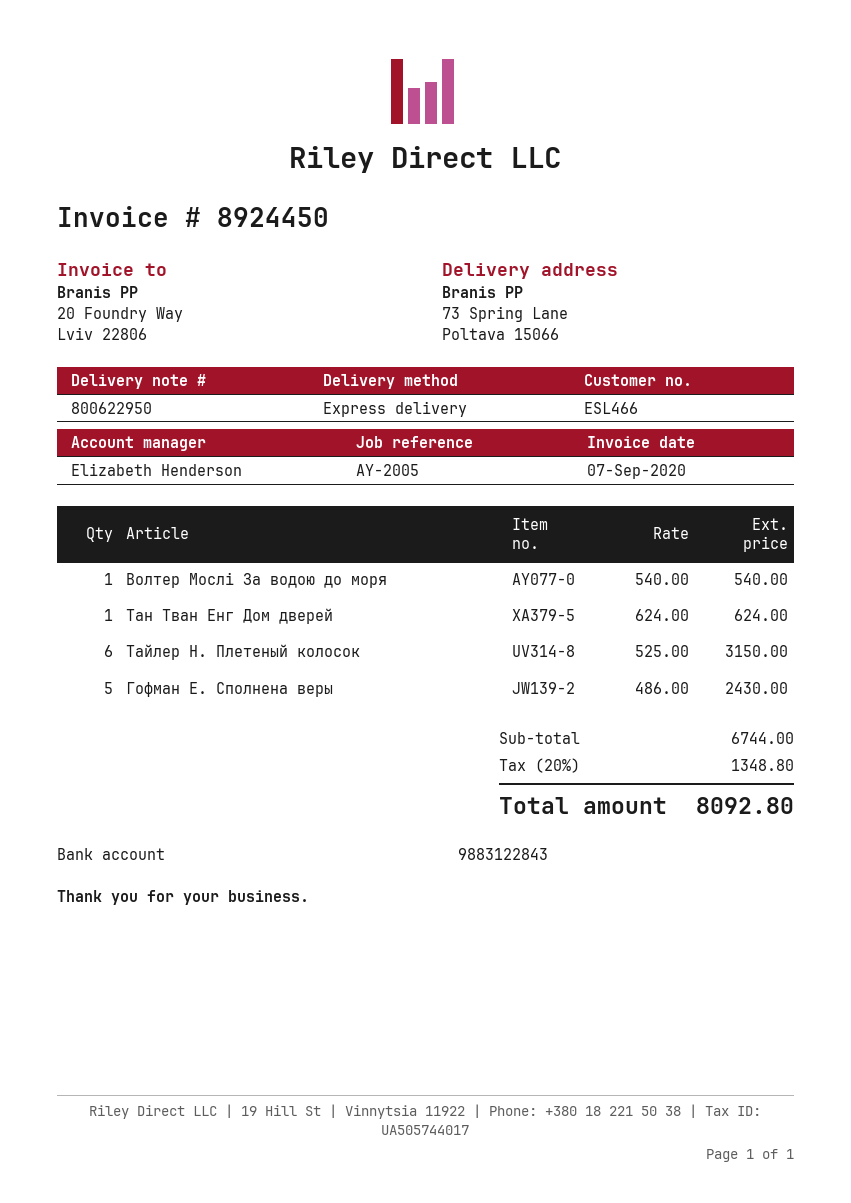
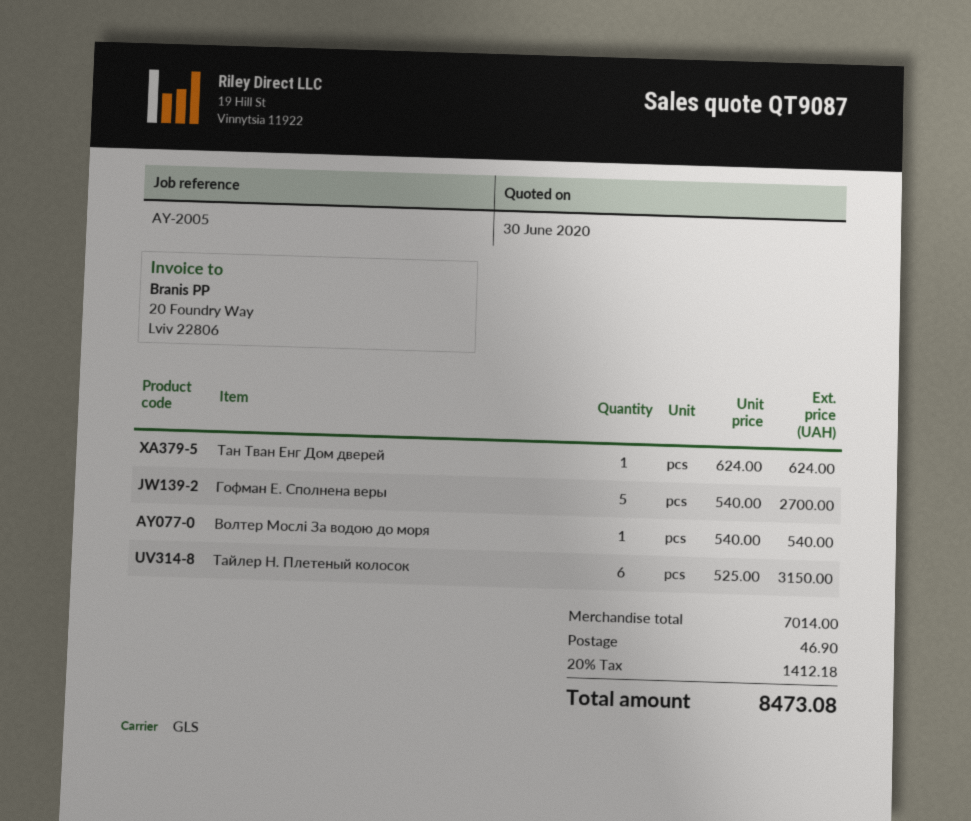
shipping method: express -> GLS
Гофман Е. Сполнена веры: 5 x 486.00 = 2430.00 -> 5 x 540.00 = 2700.00
subtotal: 6744.00 -> 7014.00
shipping: none -> 46.90
tax: 20% = 1348.80 -> 20% = 1412.18
total: 8092.80 -> 8473.08

